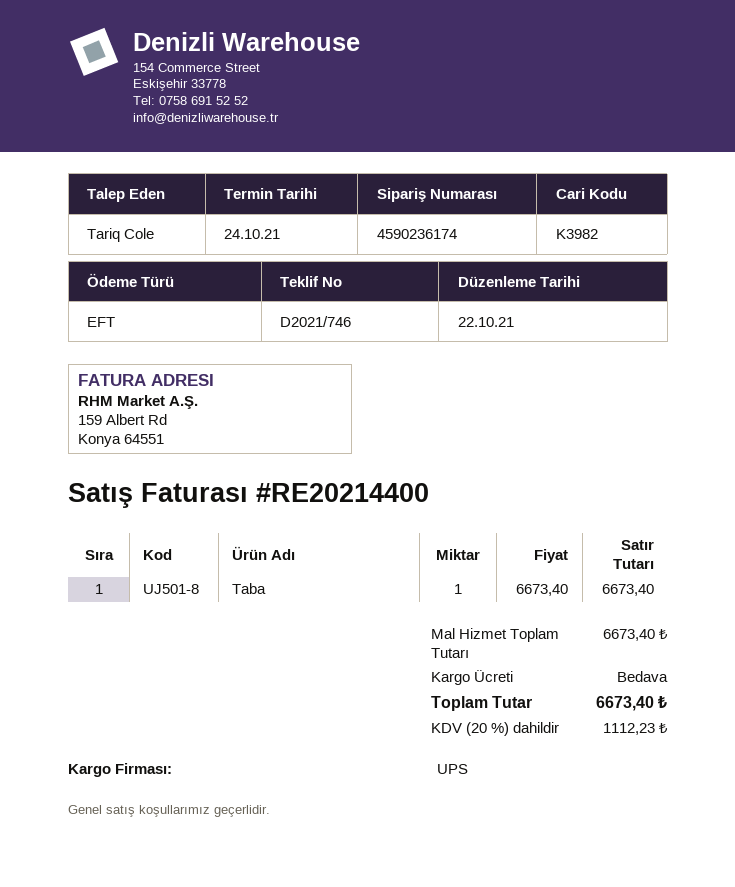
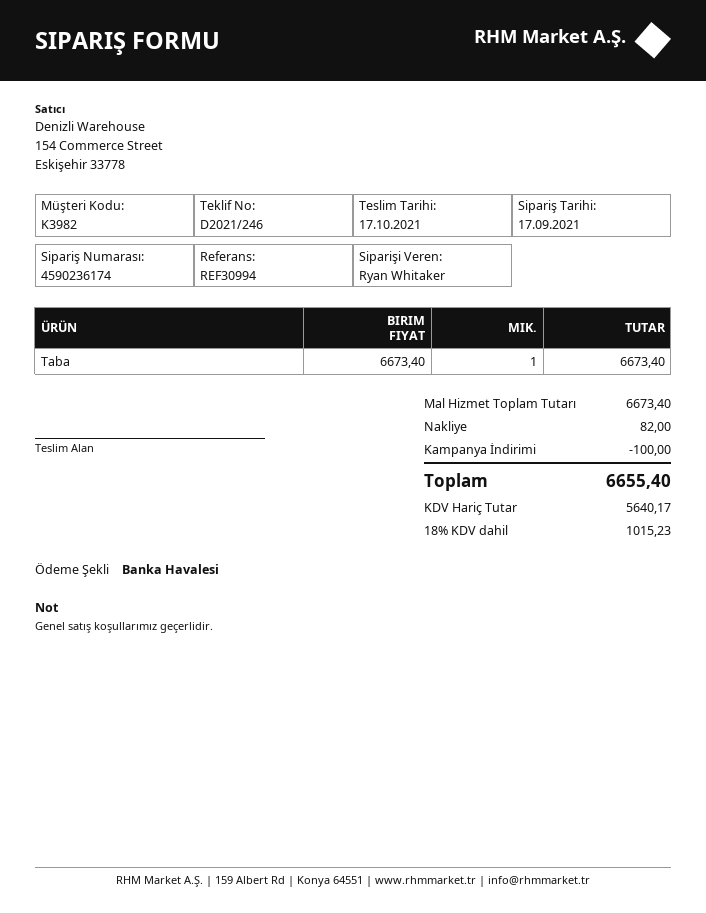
quote number: D2021/746 -> D2021/246
delivery date: 2021-10-24 -> 2021-10-17
ordered by: Tariq Cole -> Ryan Whitaker
discount: none -> 100.00
shipping: 0.00 -> 82.00
tax: 20% = 1112.23 -> 18% = 1015.23
total: 6673.40 -> 6655.40

